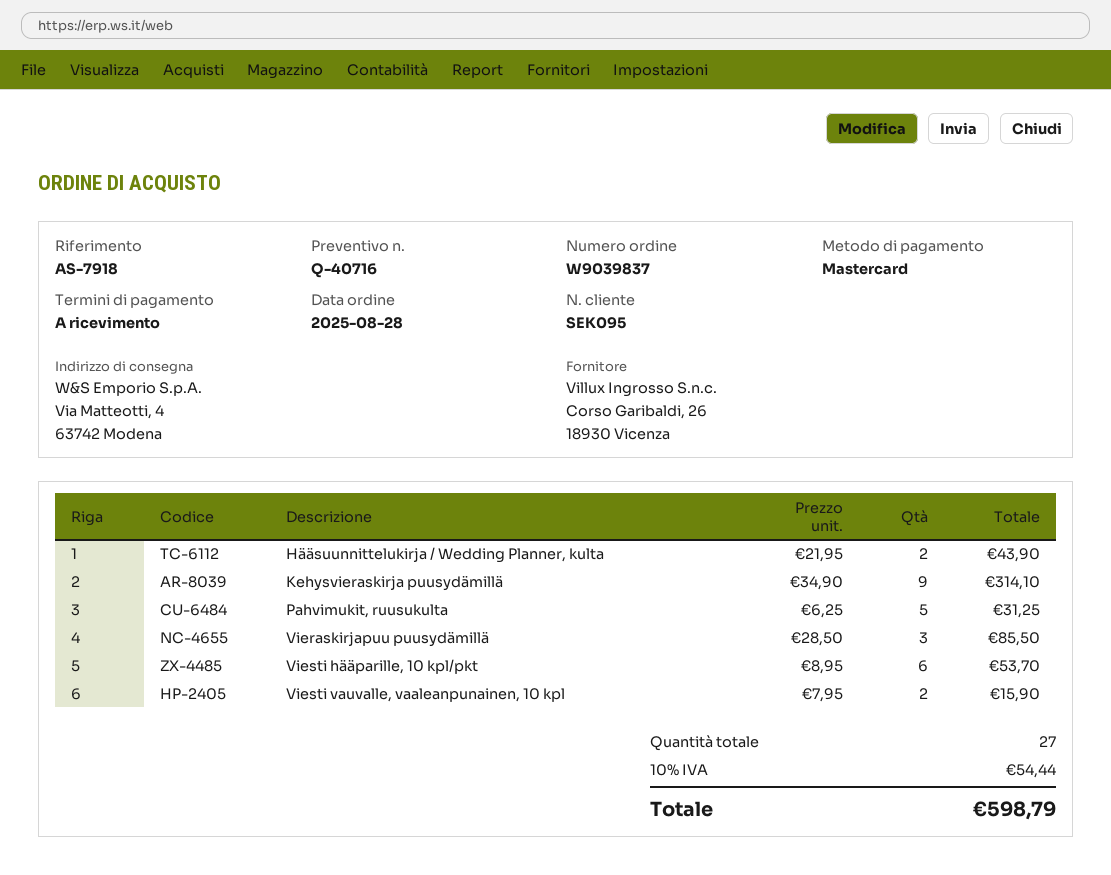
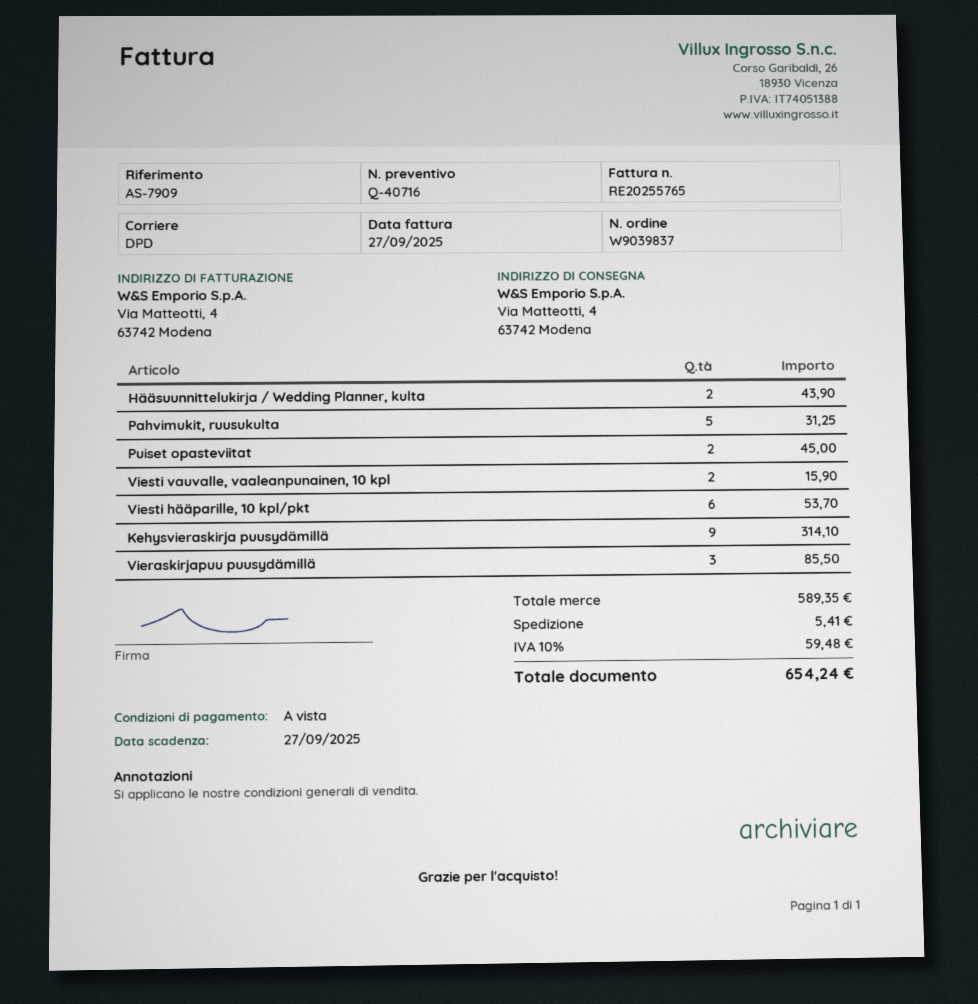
reference: AS-7918 -> AS-7909
Puiset opasteviitat: none -> 2 for 45.00
shipping: none -> 5.41
tax: 10% = 54.44 -> 10% = 59.48
total: 598.79 -> 654.24

